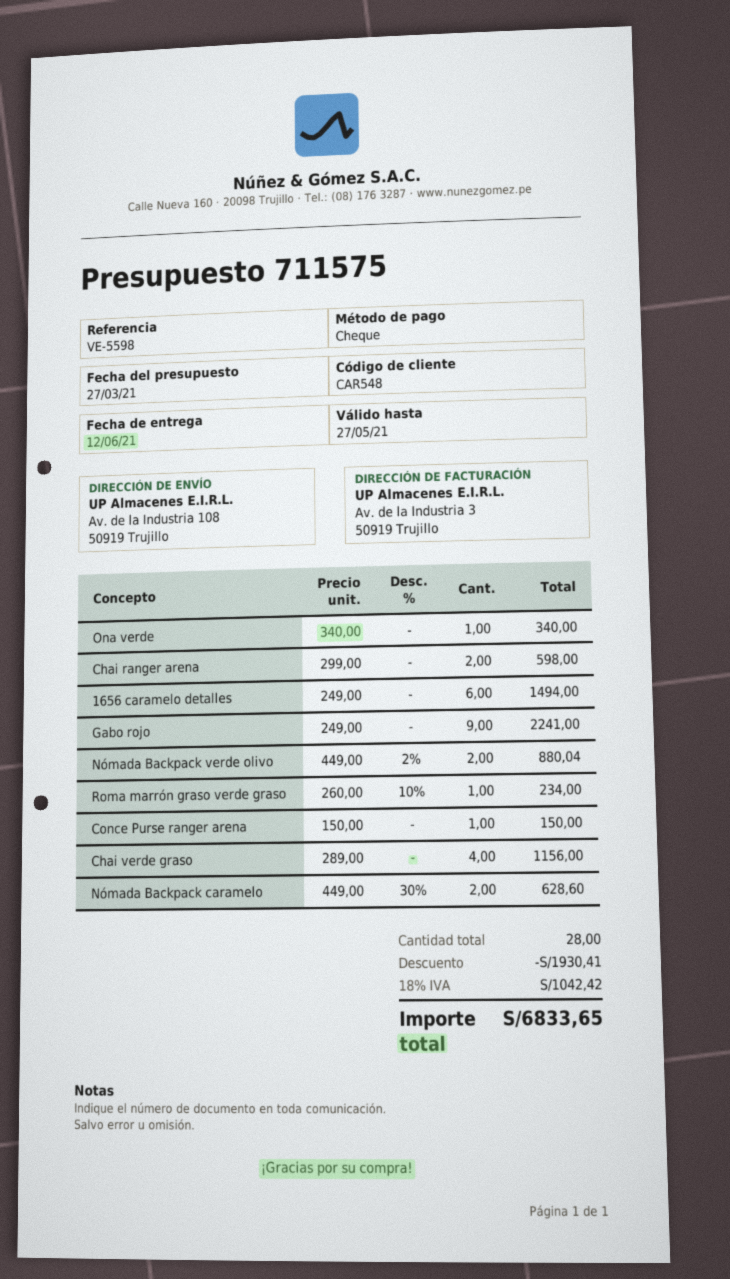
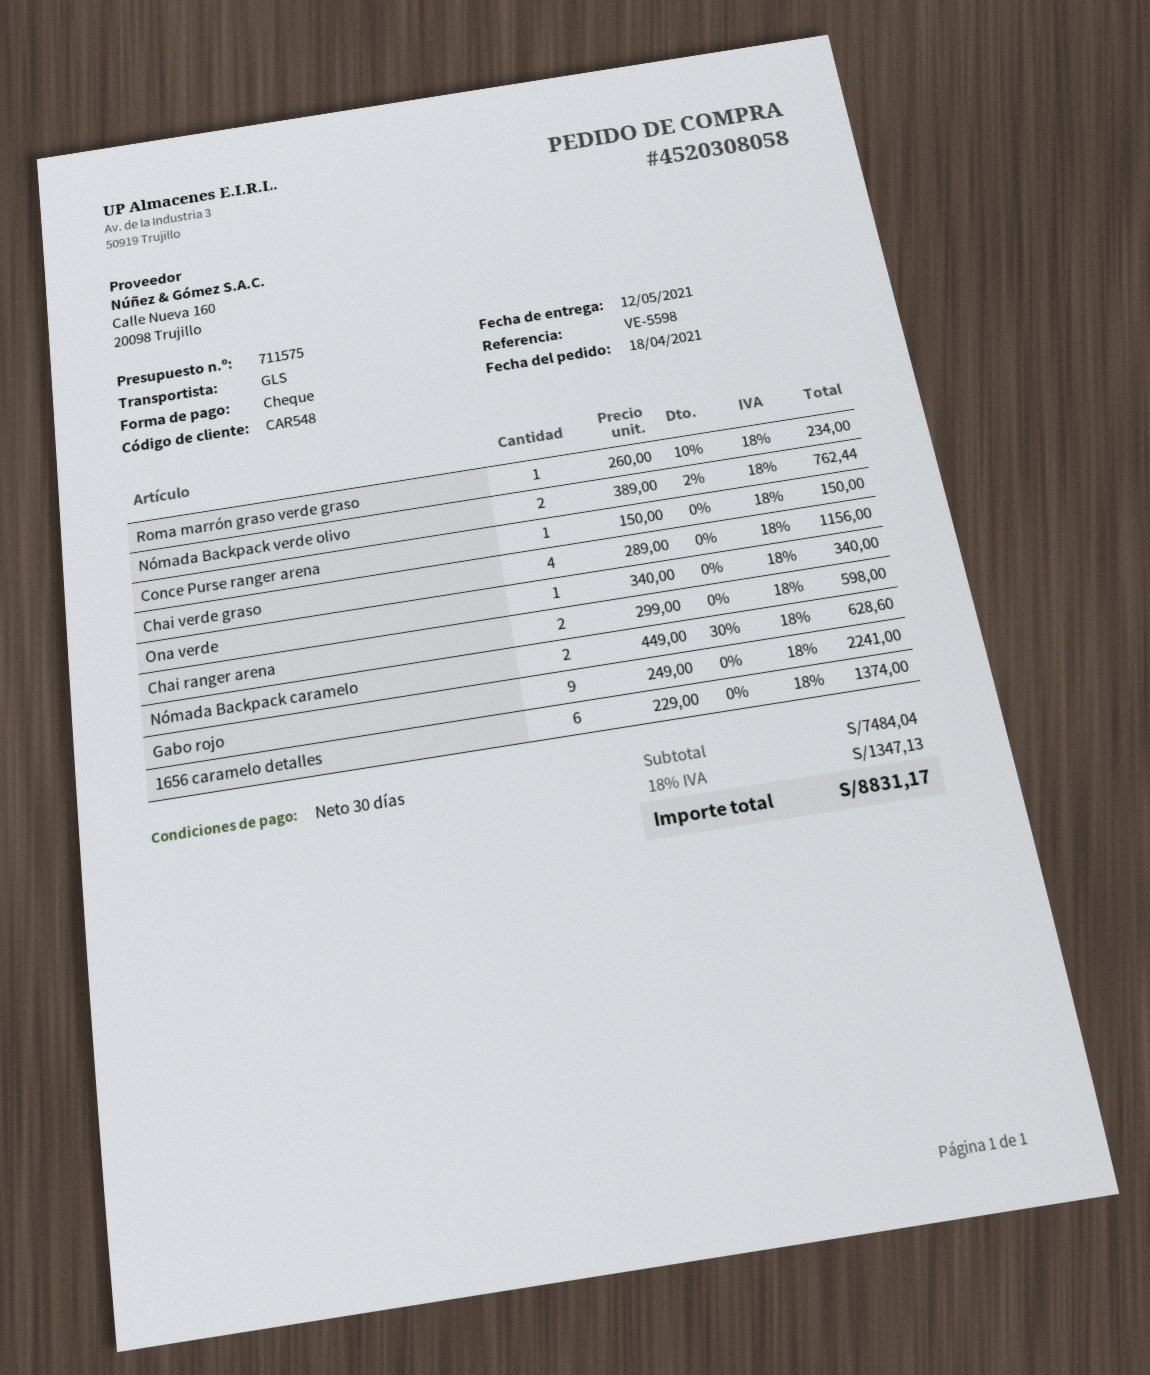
delivery date: 2021-06-12 -> 2021-05-12
1656 caramelo detalles: 6 x 249.00 = 1494.00 -> 6 x 229.00 = 1374.00
Nómada Backpack verde olivo: 2 x 449.00 - 2% = 880.04 -> 2 x 389.00 - 2% = 762.44
discount: 1930.41 -> none
tax: 18% = 1042.42 -> 18% = 1347.13
total: 6833.65 -> 8831.17

